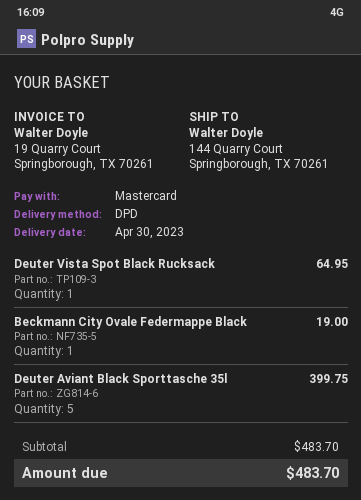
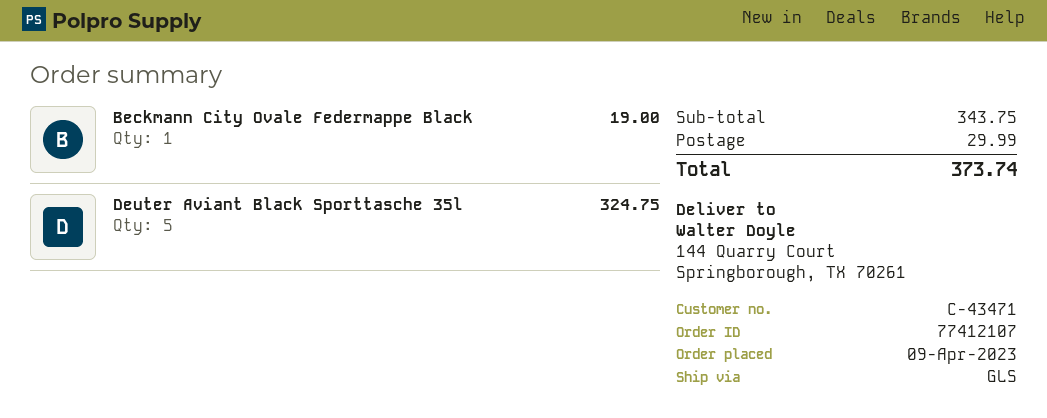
shipping method: DPD -> GLS
Deuter Vista Spot Black Rucksack: 1 for 64.95 -> none
Deuter Aviant Black Sporttasche 35l: 5 for 399.75 -> 5 for 324.75
subtotal: 483.70 -> 343.75
shipping: none -> 29.99
total: 483.70 -> 373.74

